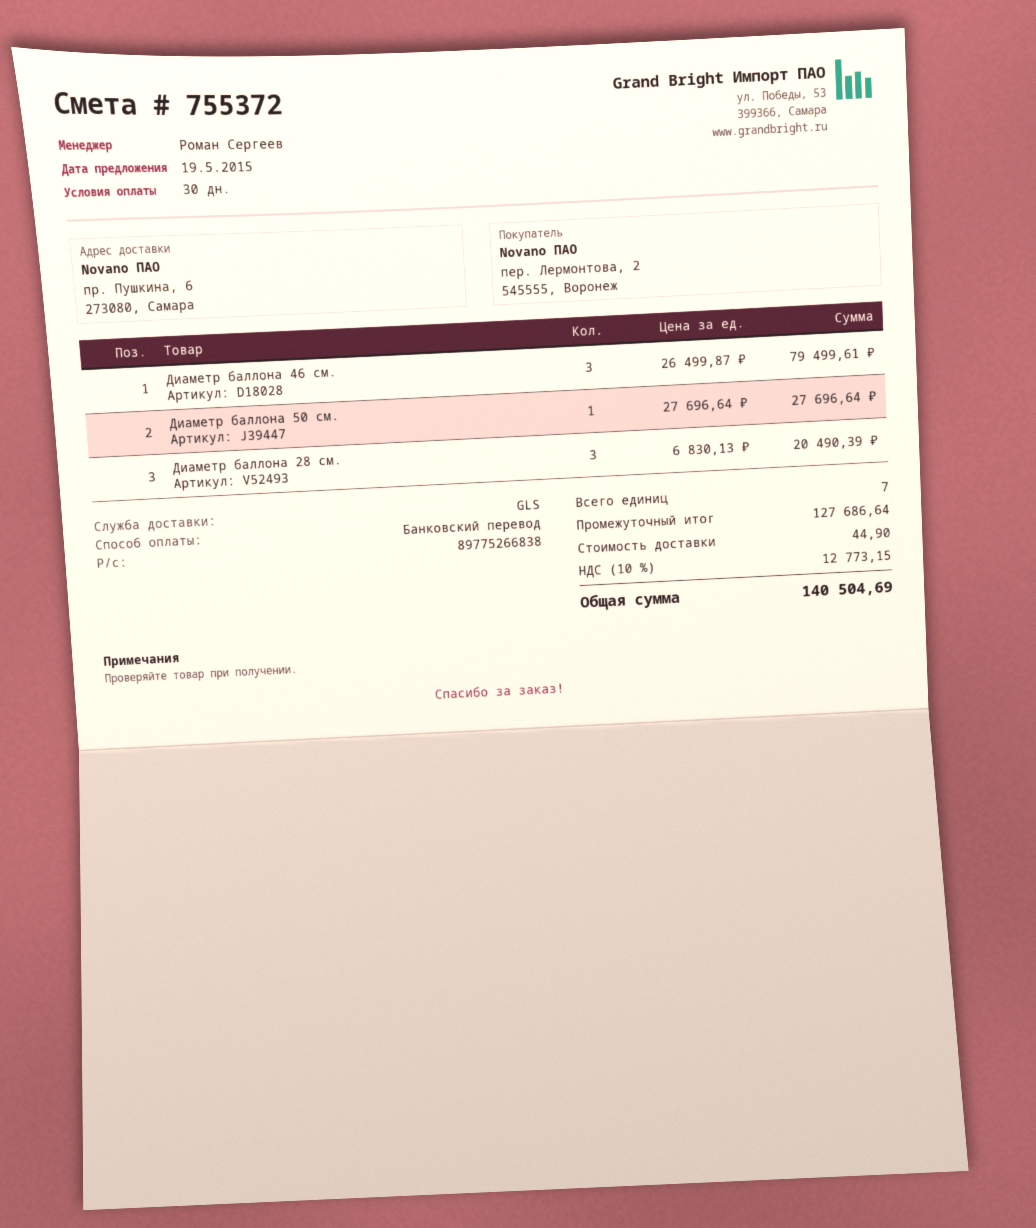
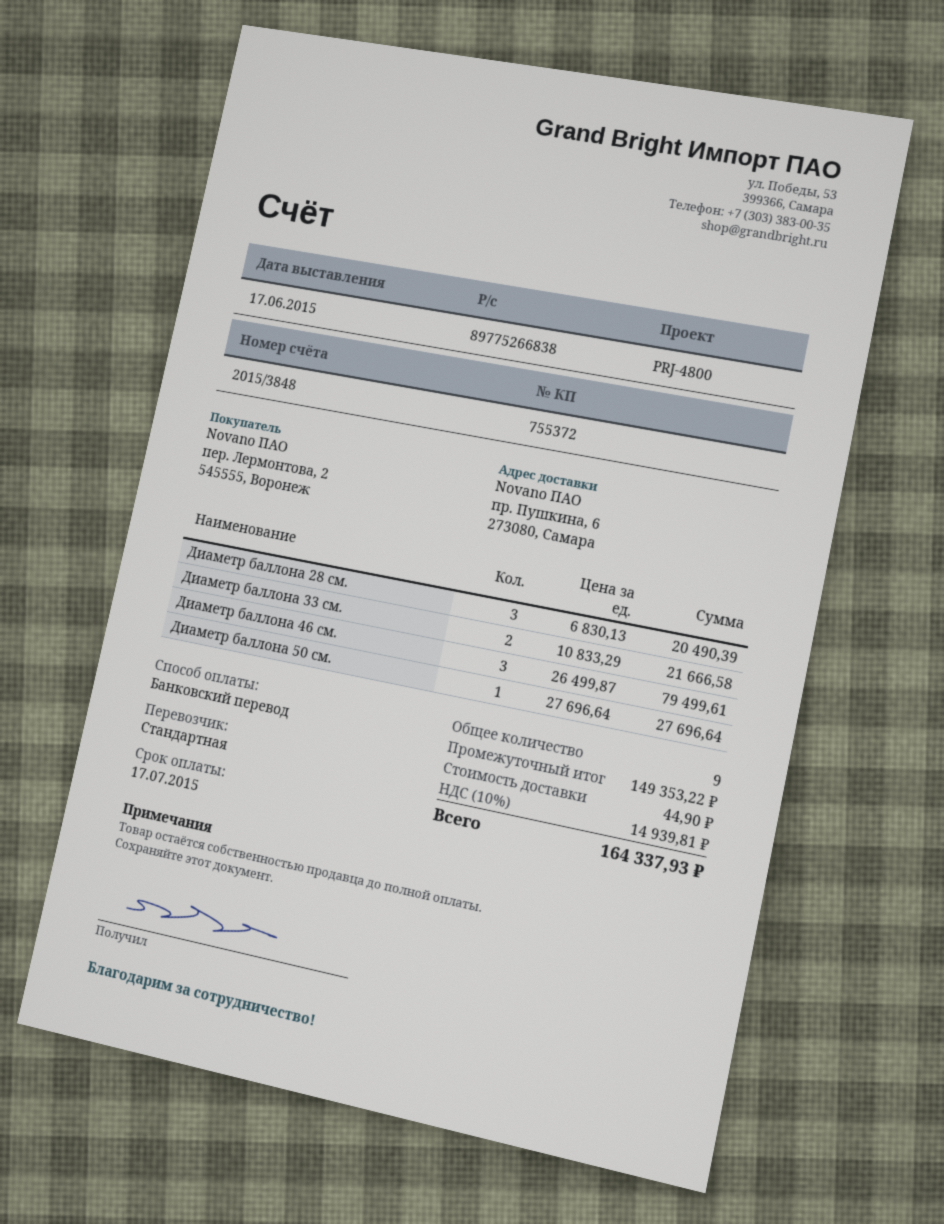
shipping method: GLS -> standard
Диаметр баллона 33 см.: none -> 2 x 10833.29 = 21666.58
total quantity: 7 -> 9
subtotal: 127686.64 -> 149353.22
tax: 10% = 12773.15 -> 10% = 14939.81
total: 140504.69 -> 164337.93

